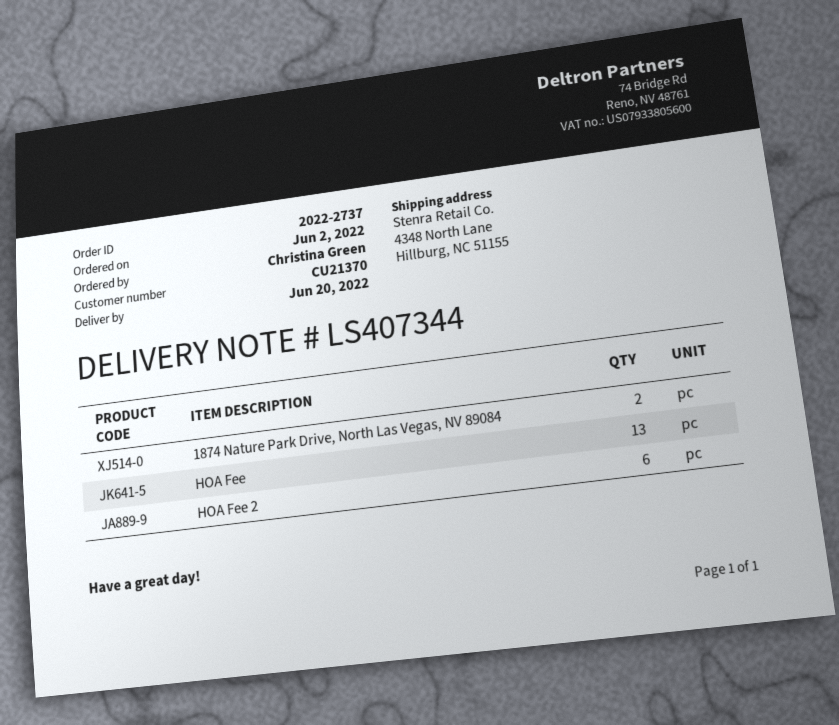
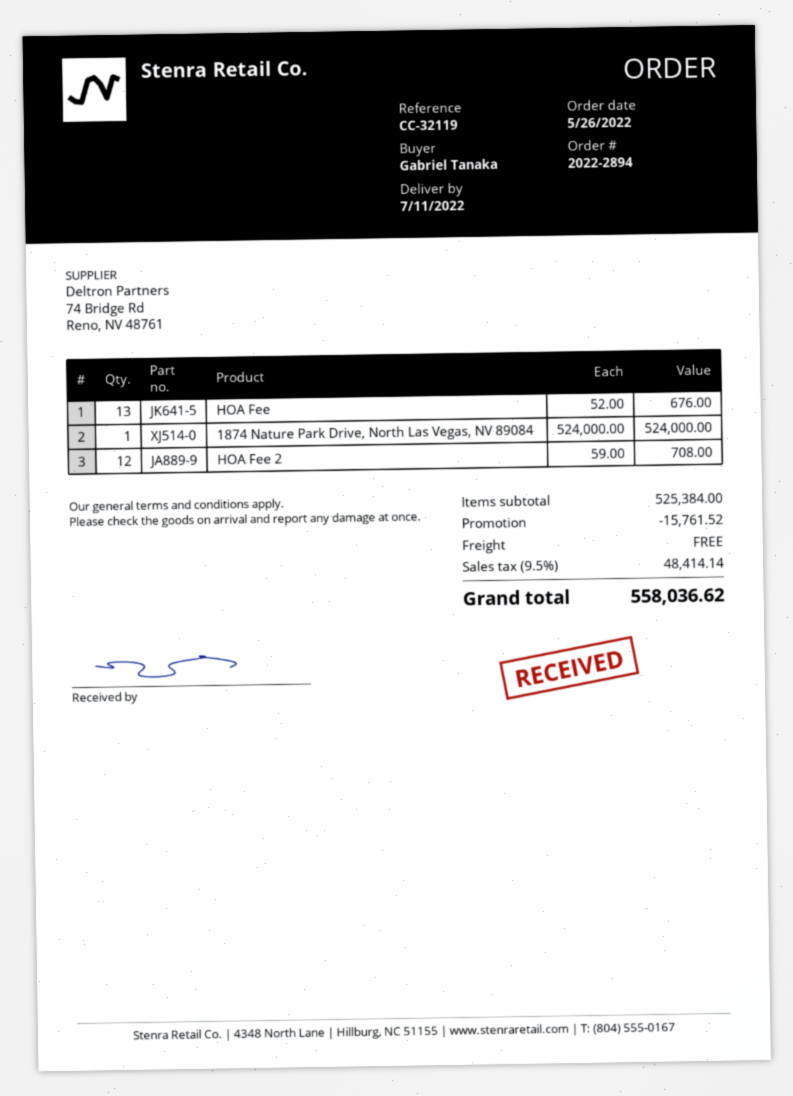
order number: 2022-2737 -> 2022-2894
order date: 2022-06-02 -> 2022-05-26
delivery date: 2022-06-20 -> 2022-07-11
ordered by: Christina Green -> Gabriel Tanaka
1874 Nature Park Drive, North Las Vegas, NV 89084: 2 -> 1
HOA Fee 2: 6 -> 12

